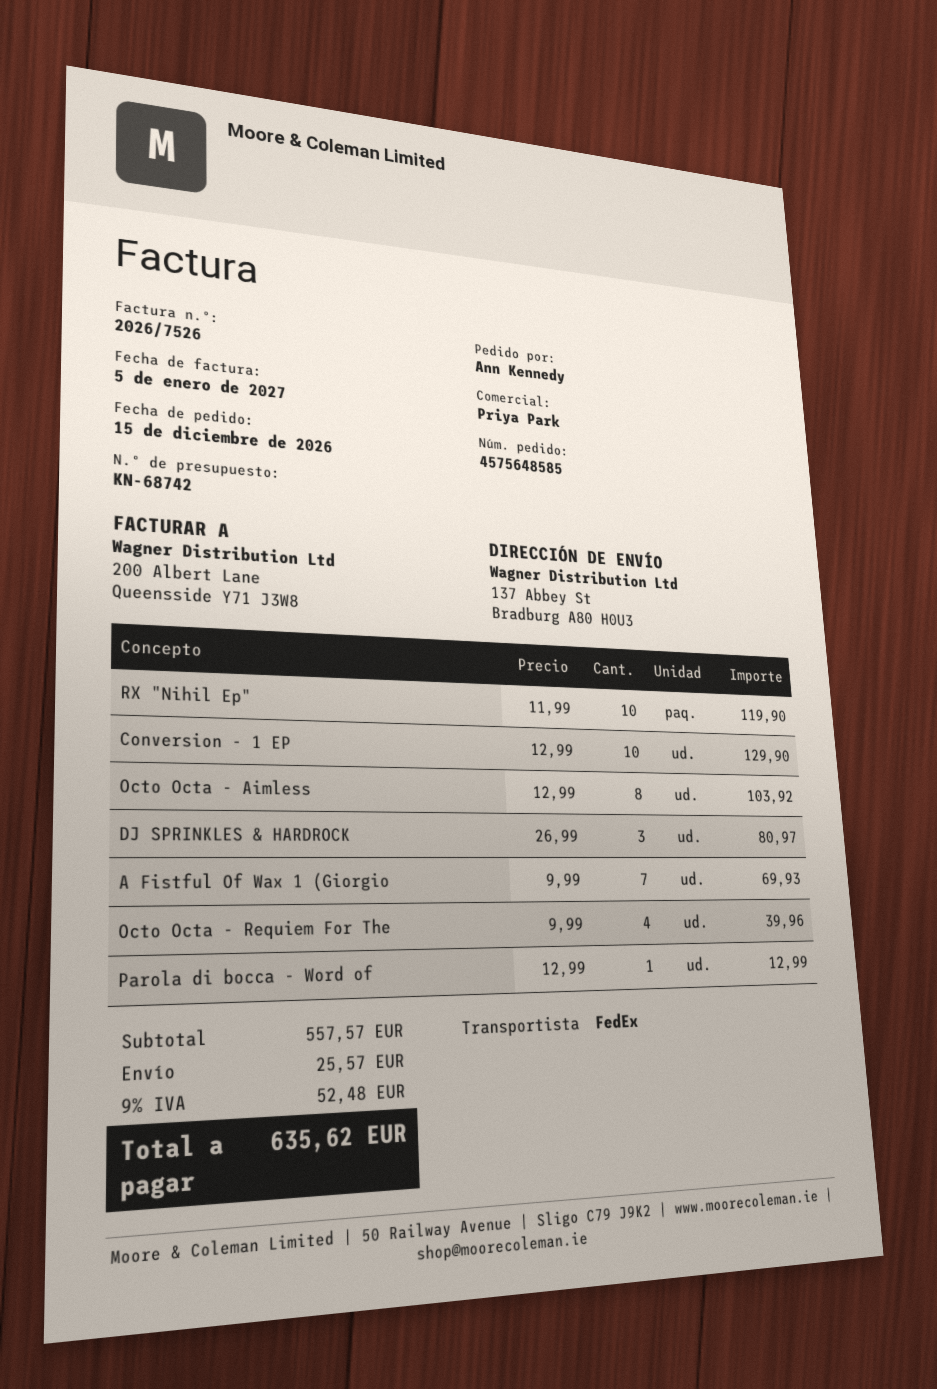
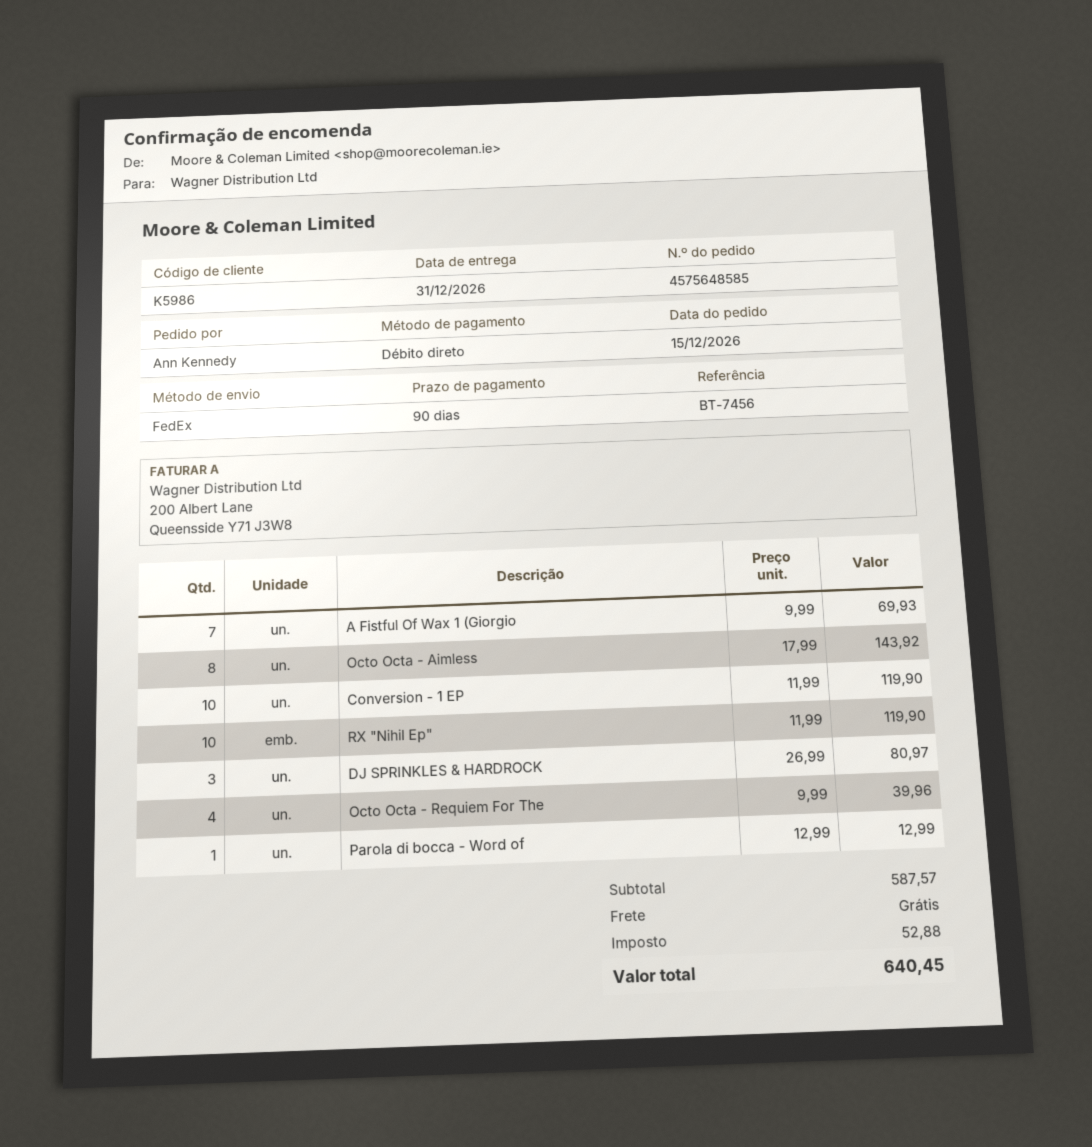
Conversion - 1 EP: 10 x 12.99 = 129.90 -> 10 x 11.99 = 119.90
Octo Octa - Aimless: 8 x 12.99 = 103.92 -> 8 x 17.99 = 143.92
subtotal: 557.57 -> 587.57
shipping: 25.57 -> 0.00
tax: 52.48 -> 52.88
total: 635.62 -> 640.45

